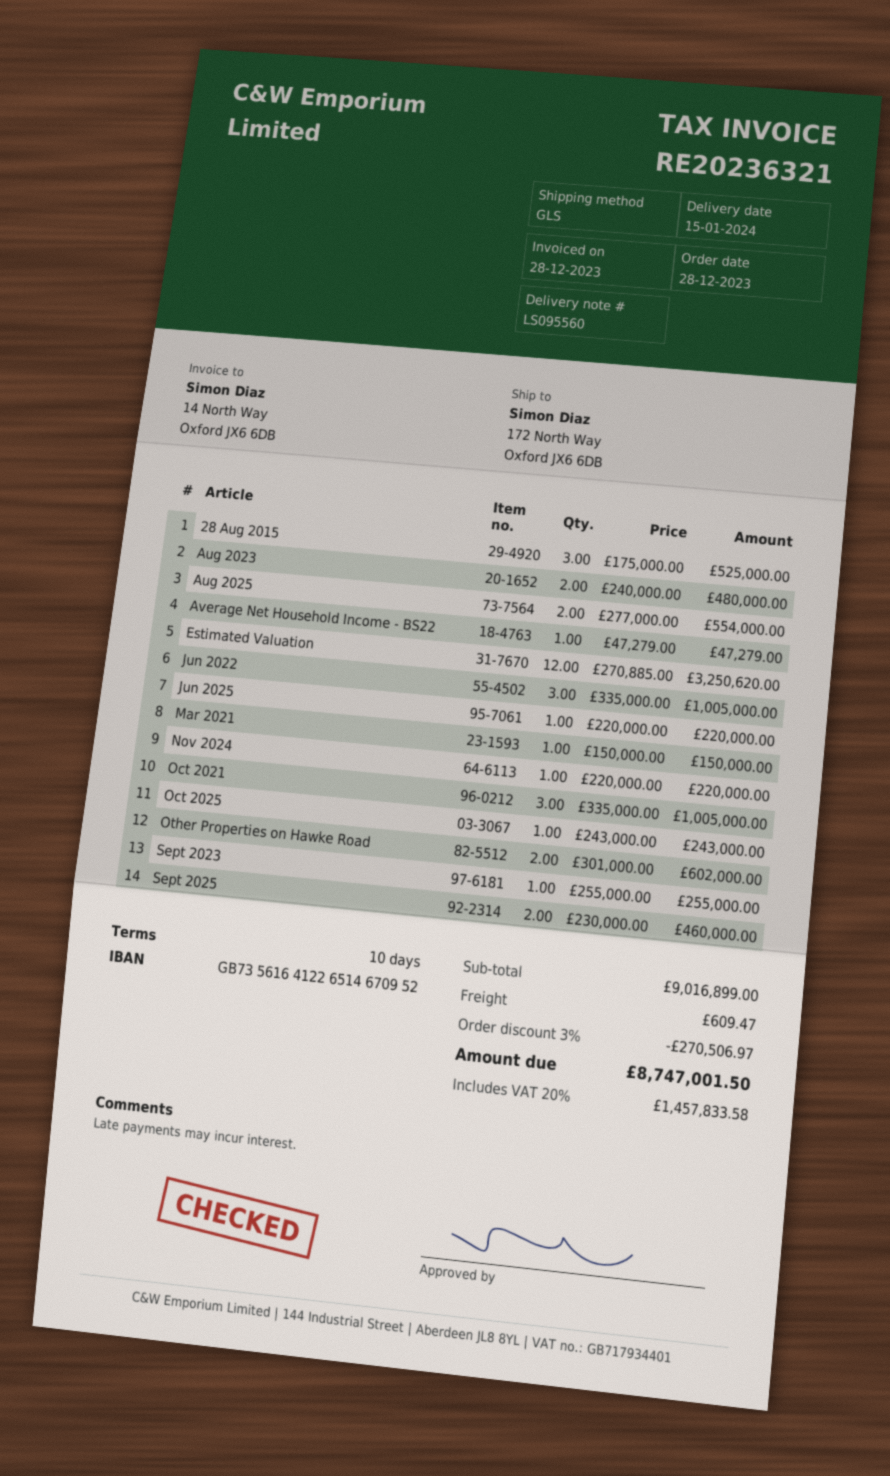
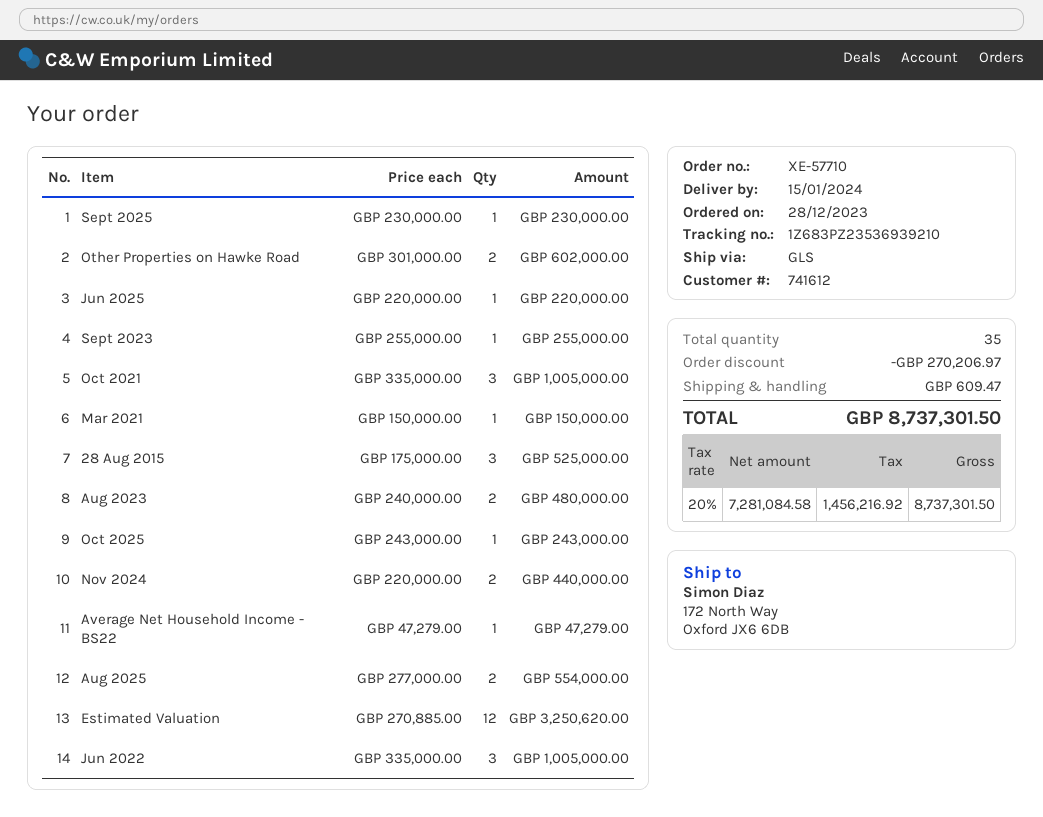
Nov 2024: 1 x 220000.00 = 220000.00 -> 2 x 220000.00 = 440000.00
Sept 2025: 2 x 230000.00 = 460000.00 -> 1 x 230000.00 = 230000.00
discount: 270506.97 -> 270206.97
tax: 20% = 1457833.58 -> 20% = 1456216.92
total: 8747001.50 -> 8737301.50

